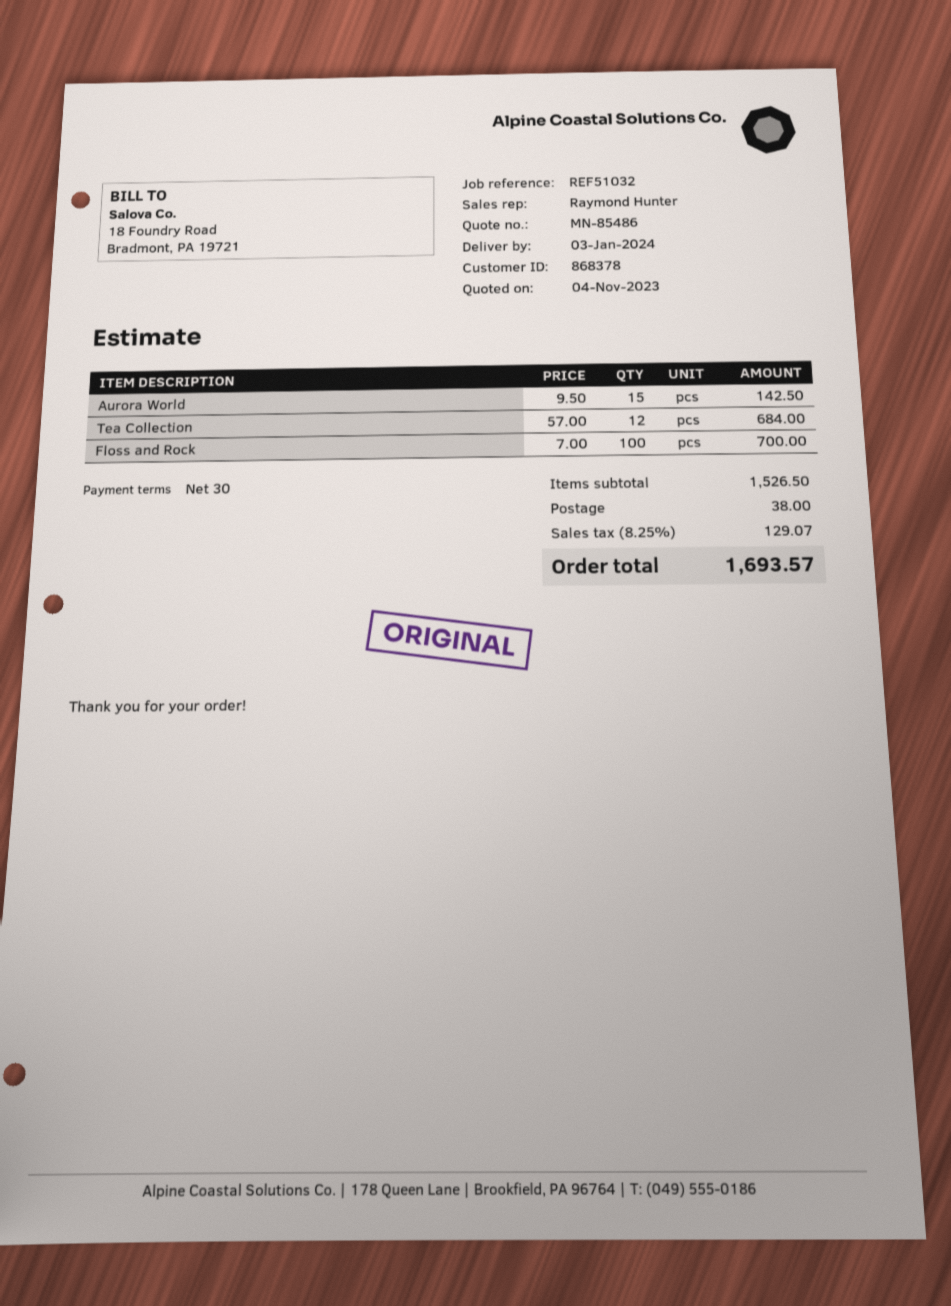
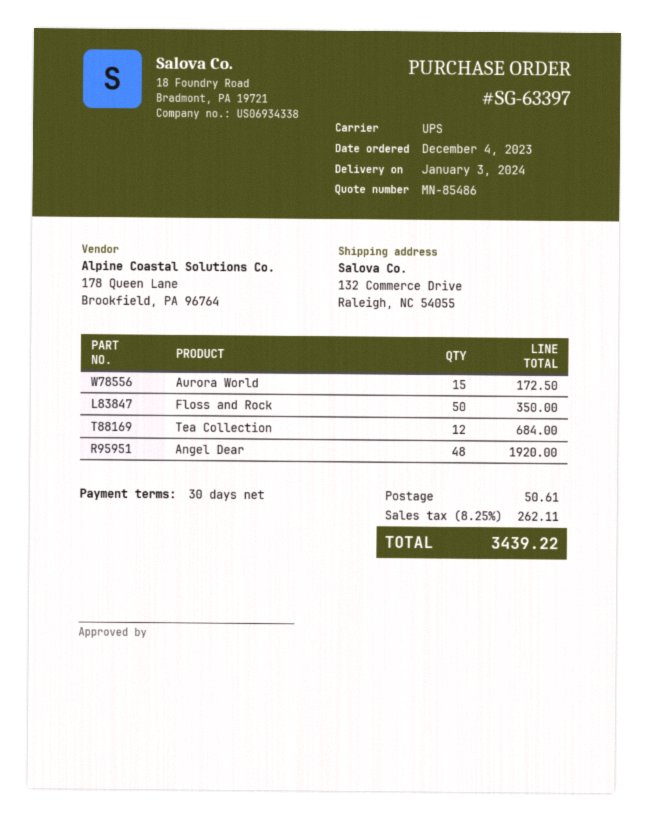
Aurora World: 15 for 142.50 -> 15 for 172.50
Floss and Rock: 100 for 700.00 -> 50 for 350.00
Angel Dear: none -> 48 for 1920.00
shipping: 38.00 -> 50.61
tax: 8.25% = 129.07 -> 8.25% = 262.11
total: 1693.57 -> 3439.22

